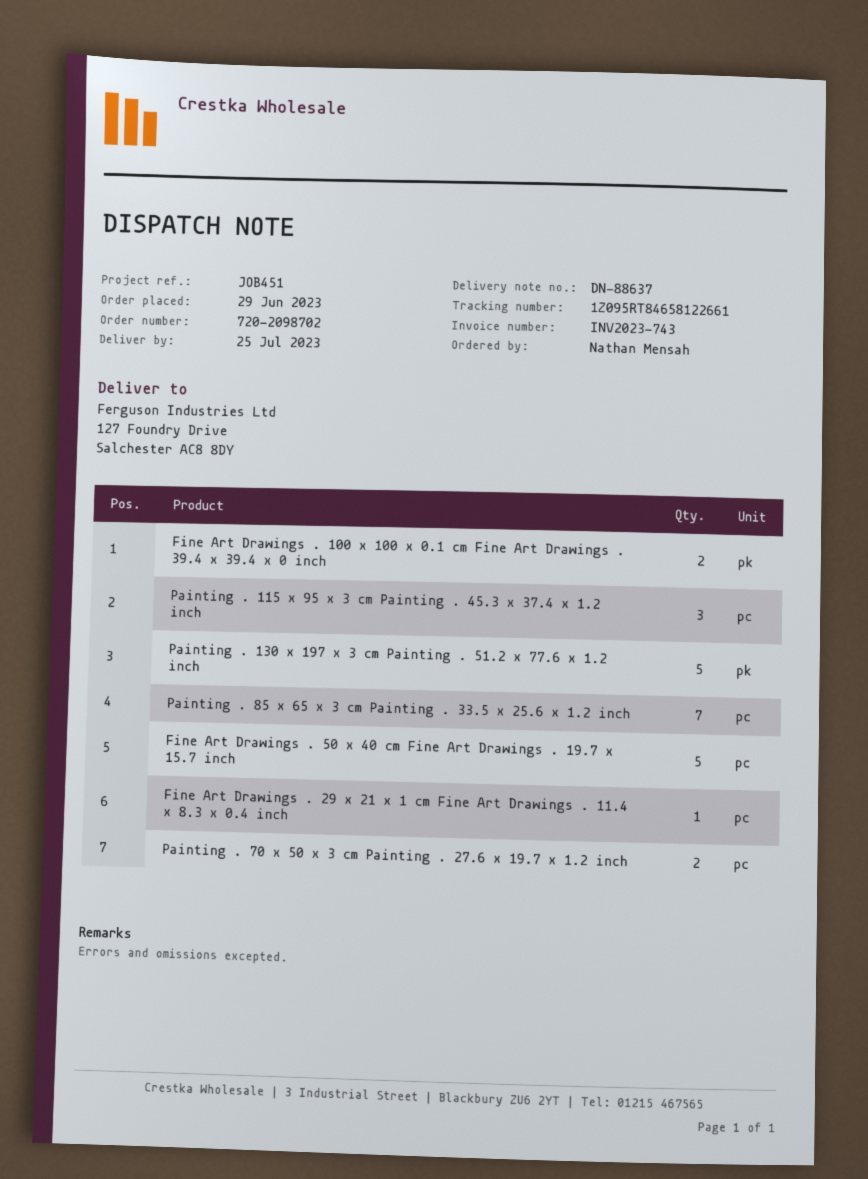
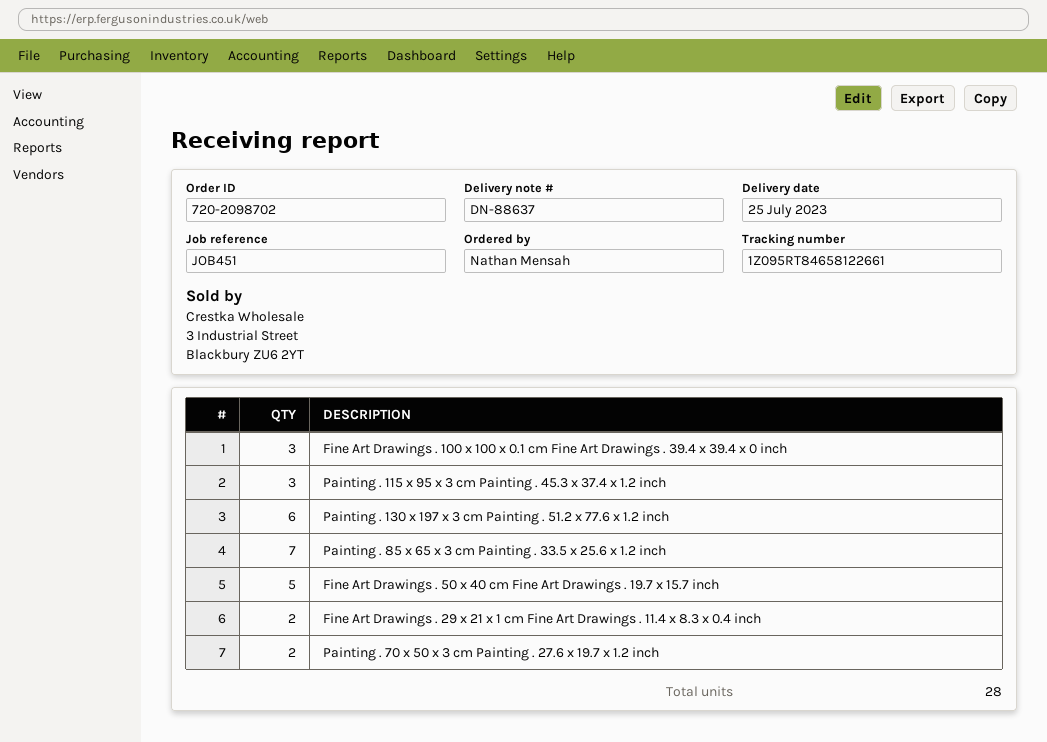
Fine Art Drawings . 100 x 100 x 0.1 cm Fine Art Drawings . 39.4 x 39.4 x 0 inch: 2 -> 3
Painting . 130 x 197 x 3 cm Painting . 51.2 x 77.6 x 1.2 inch: 5 -> 6
Fine Art Drawings . 29 x 21 x 1 cm Fine Art Drawings . 11.4 x 8.3 x 0.4 inch: 1 -> 2

